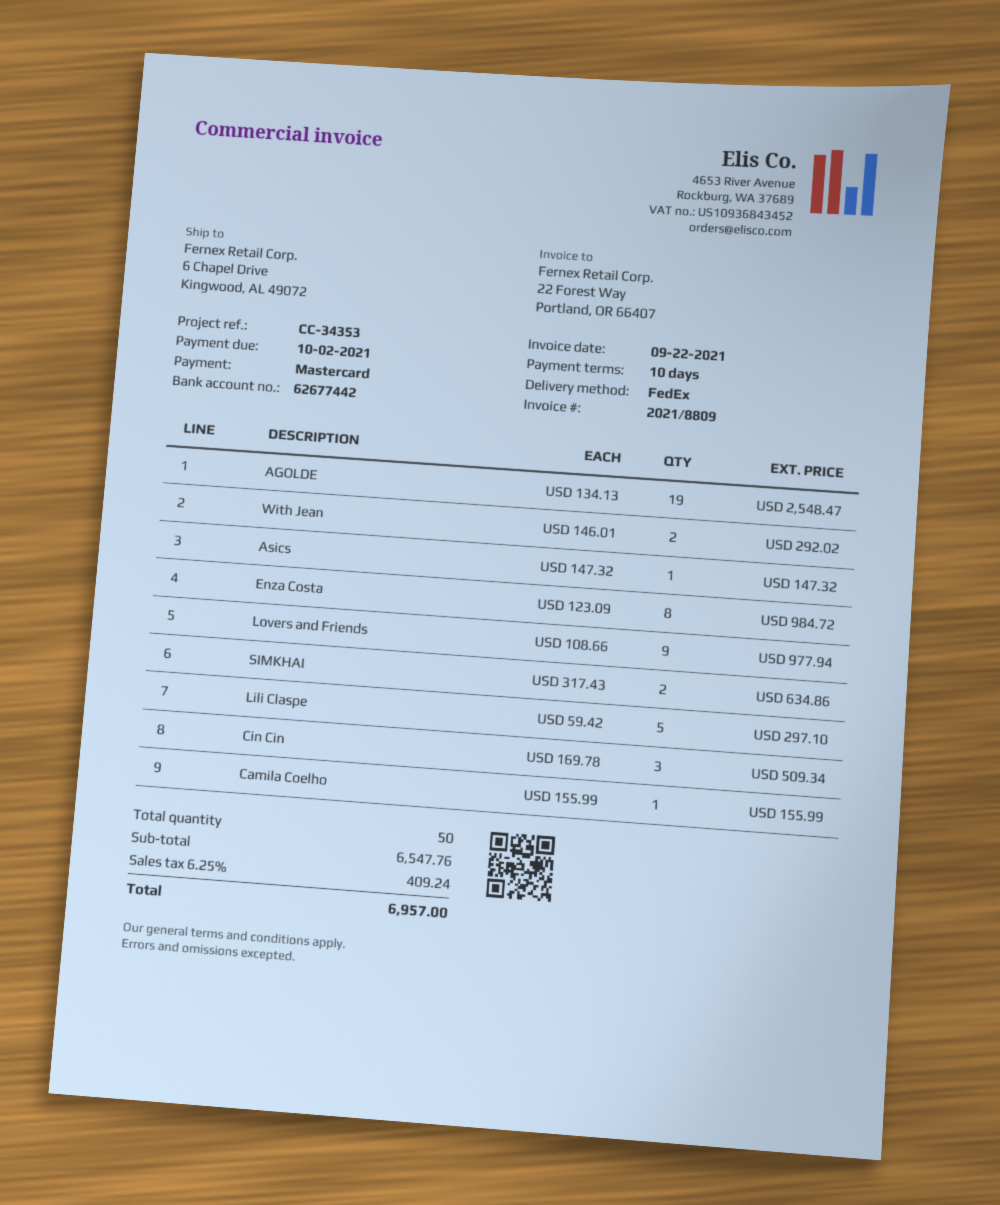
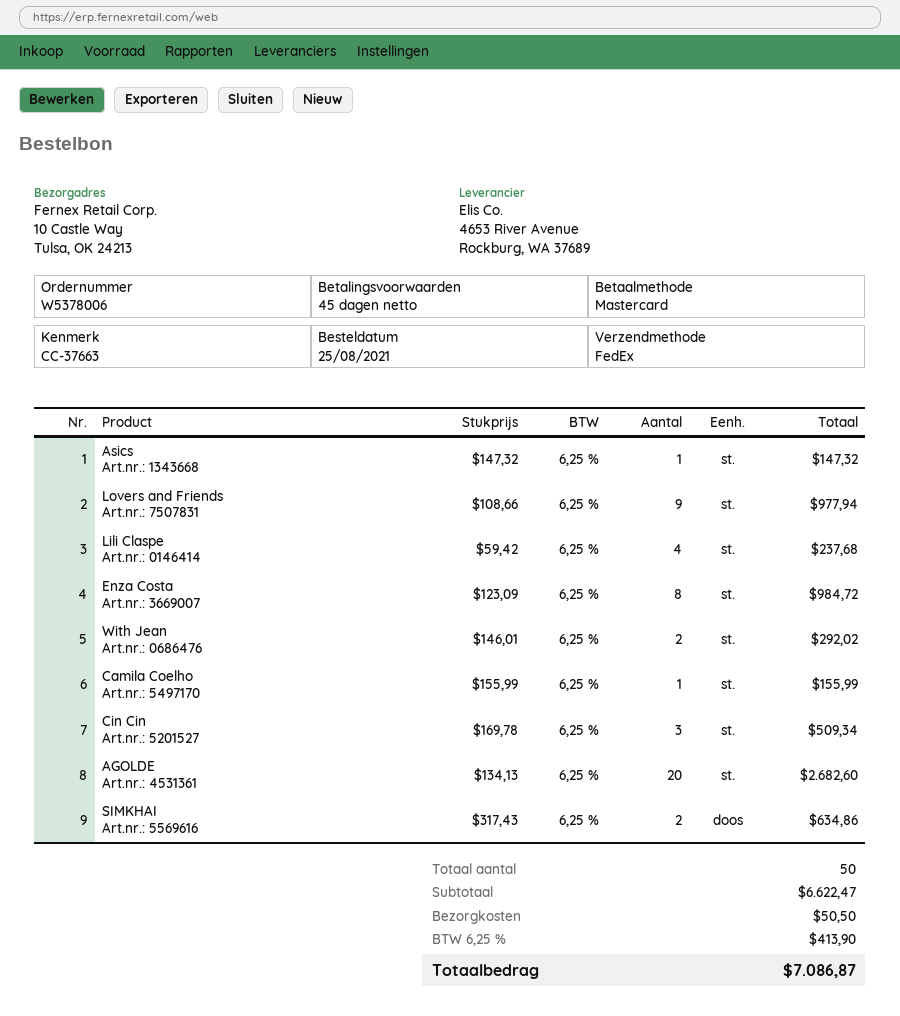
payment terms: 10 days -> 45 days
reference: CC-34353 -> CC-37663
ship to: 6 Chapel Drive, Kingwood, AL 49072 -> 10 Castle Way, Tulsa, OK 24213
AGOLDE: 19 x 134.13 = 2548.47 -> 20 x 134.13 = 2682.60
Lili Claspe: 5 x 59.42 = 297.10 -> 4 x 59.42 = 237.68
subtotal: 6547.76 -> 6622.47
shipping: none -> 50.50
tax: 6.25% = 409.24 -> 6.25% = 413.90
total: 6957.00 -> 7086.87

